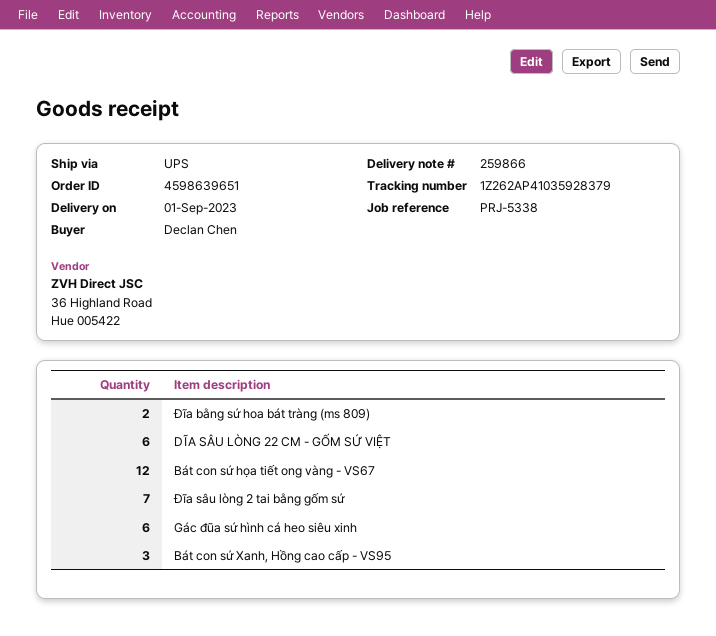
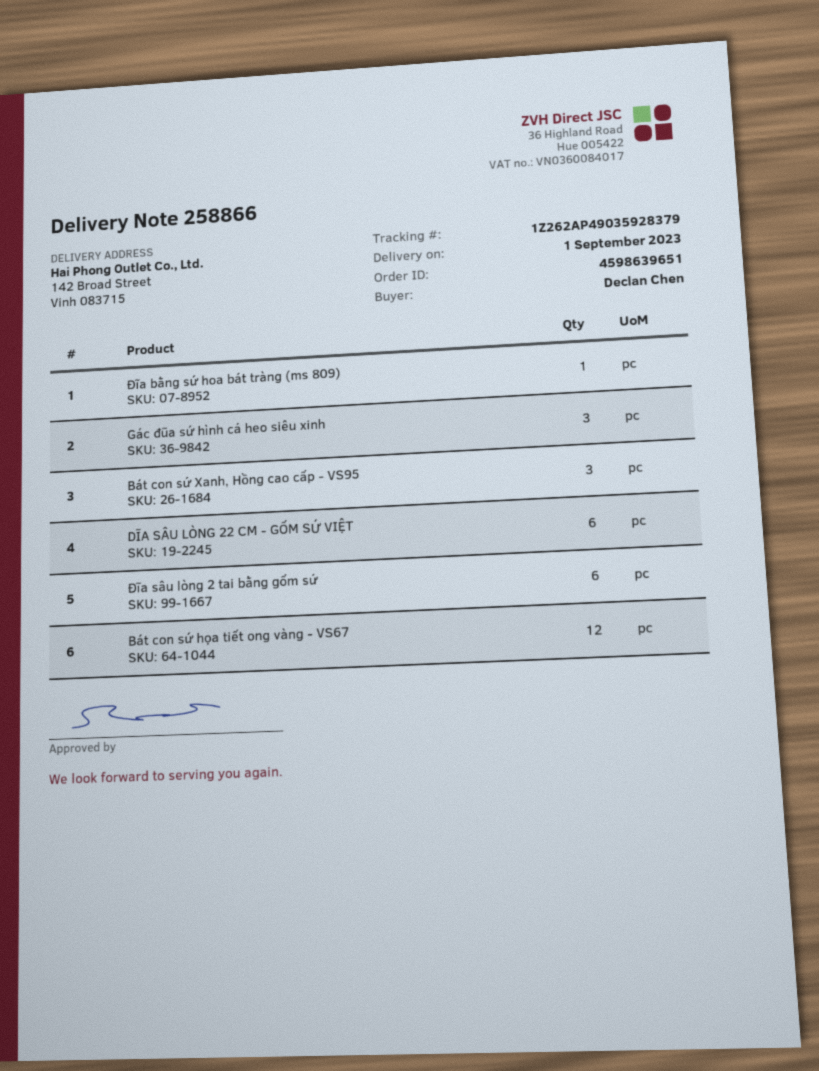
delivery note number: 259866 -> 258866
tracking number: 1Z262AP41035928379 -> 1Z262AP49035928379
Đĩa bằng sứ hoa bát tràng (ms 809): 2 -> 1
Đĩa sâu lòng 2 tai bằng gốm sứ: 7 -> 6
Gác đũa sứ hình cá heo siêu xinh: 6 -> 3

